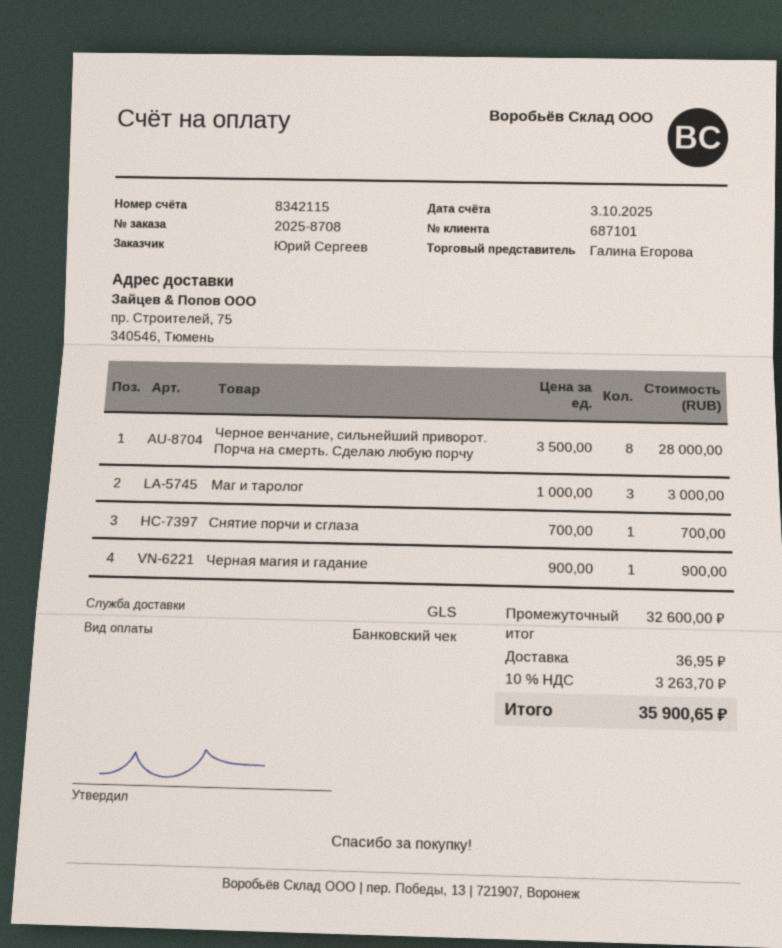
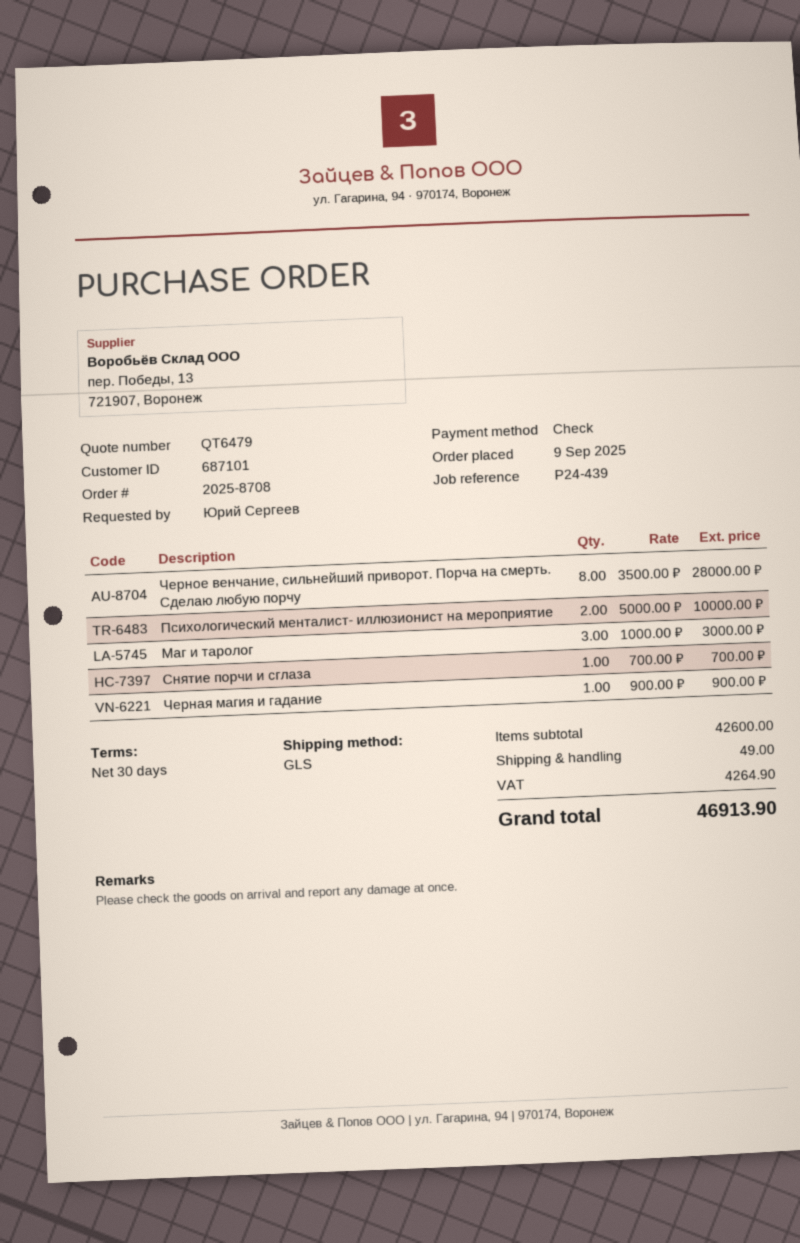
Психологический менталист- иллюзионист на мероприятие: none -> 2 x 5000.00 = 10000.00
subtotal: 32600.00 -> 42600.00
shipping: 36.95 -> 49.00
tax: 3263.70 -> 4264.90
total: 35900.65 -> 46913.90

